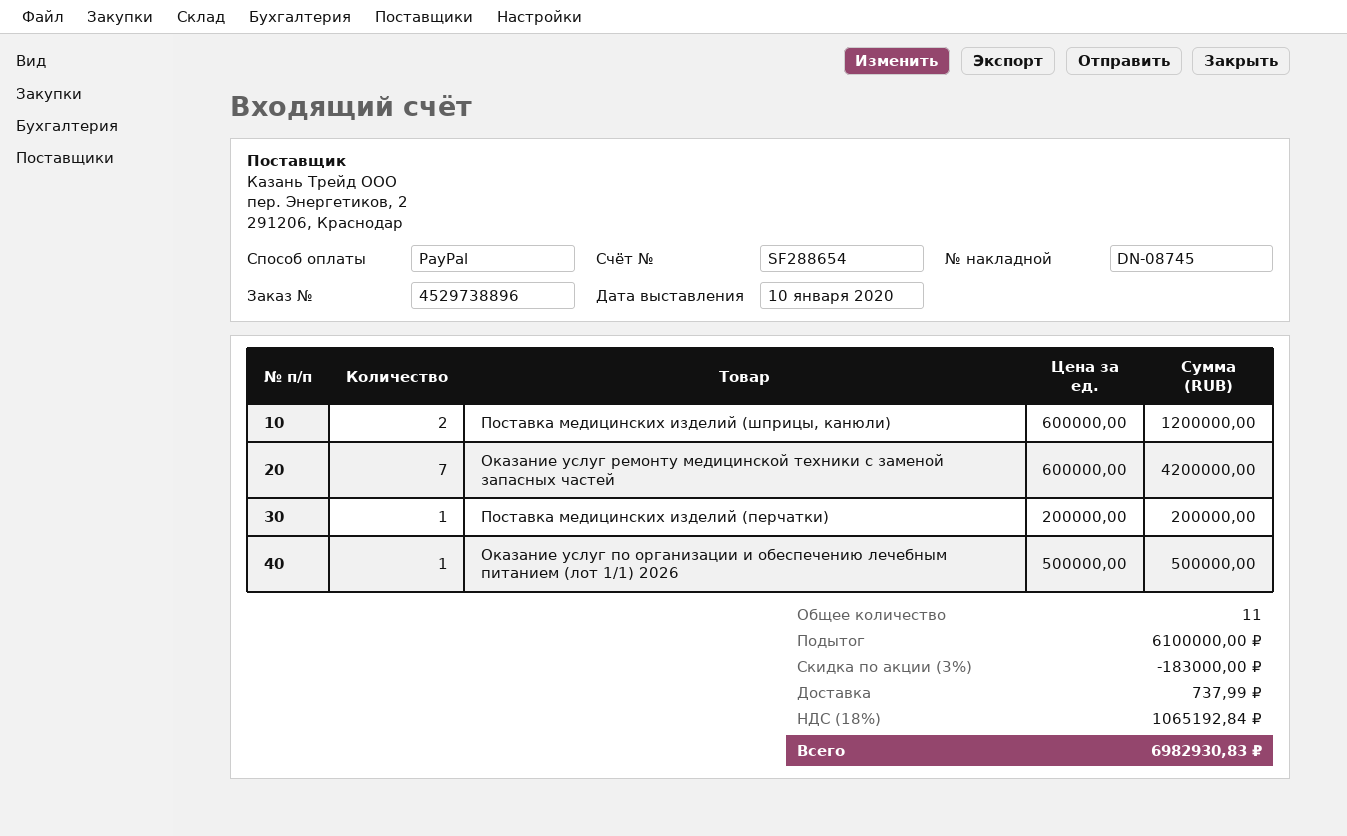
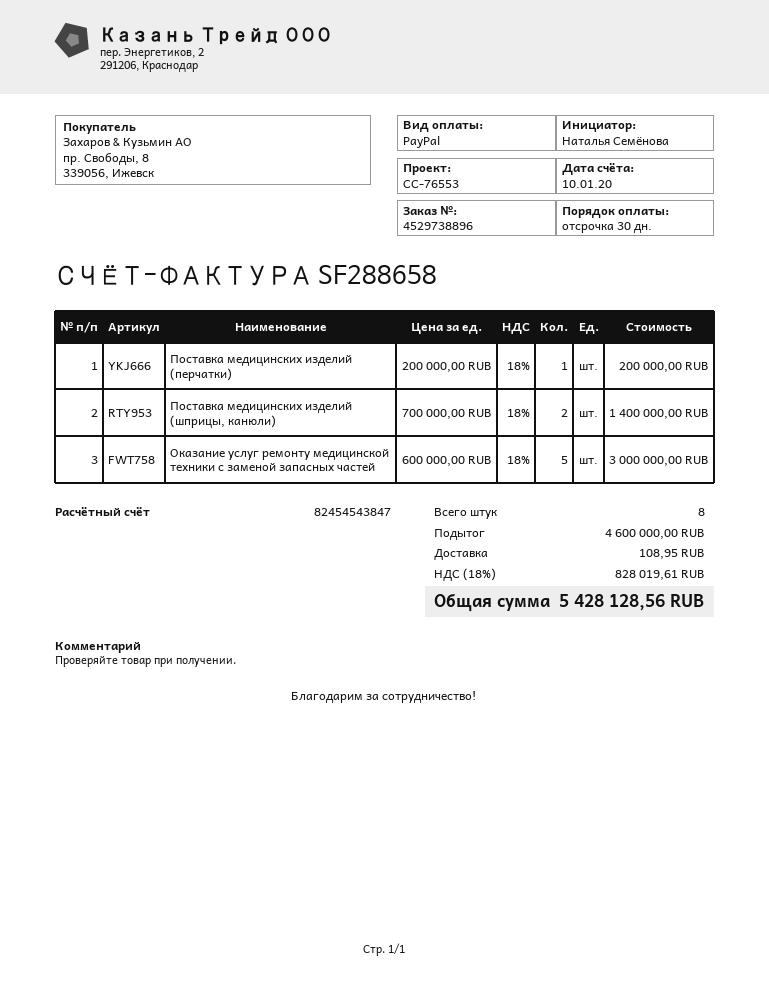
invoice number: SF288654 -> SF288658
Поставка медицинских изделий (шприцы, канюли): 2 x 600000.00 = 1200000.00 -> 2 x 700000.00 = 1400000.00
Оказание услуг ремонту медицинской техники с заменой запасных частей: 7 x 600000.00 = 4200000.00 -> 5 x 600000.00 = 3000000.00
Оказание услуг по организации и обеспечению лечебным питанием (лот 1/1) 2026: 1 x 500000.00 = 500000.00 -> none
total quantity: 11 -> 8
subtotal: 6100000.00 -> 4600000.00
discount: 3% = 183000.00 -> none
shipping: 737.99 -> 108.95
tax: 18% = 1065192.84 -> 18% = 828019.61
total: 6982930.83 -> 5428128.56

